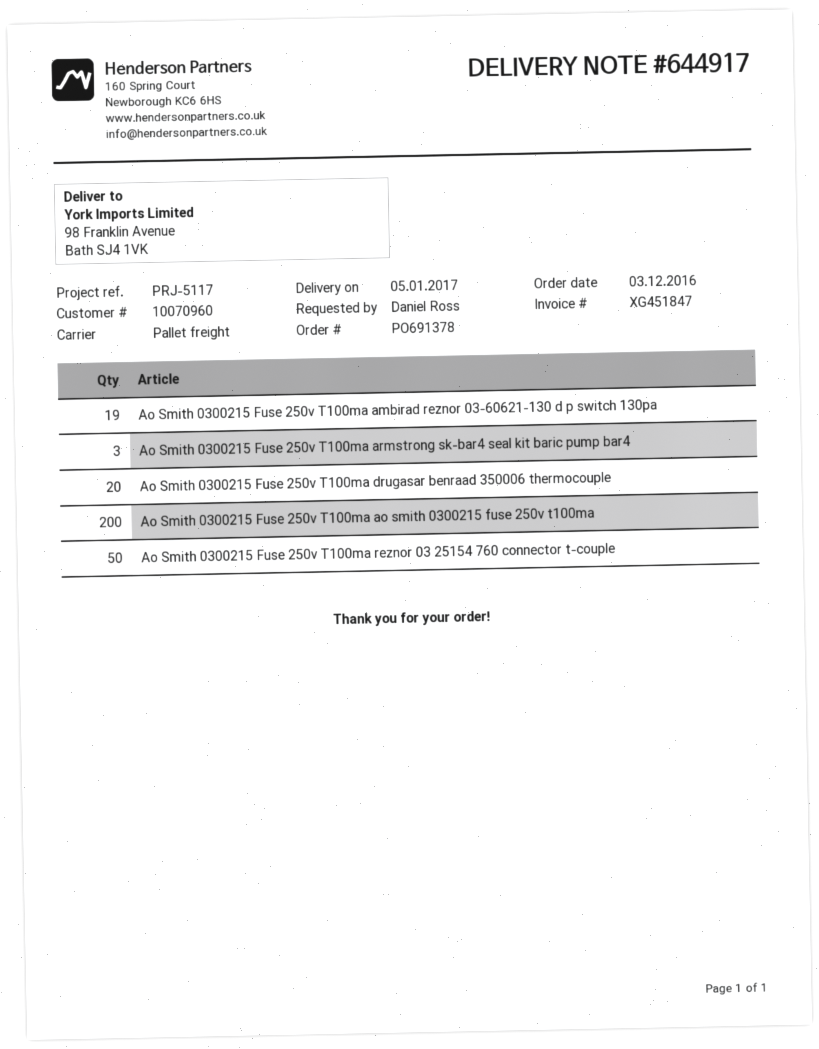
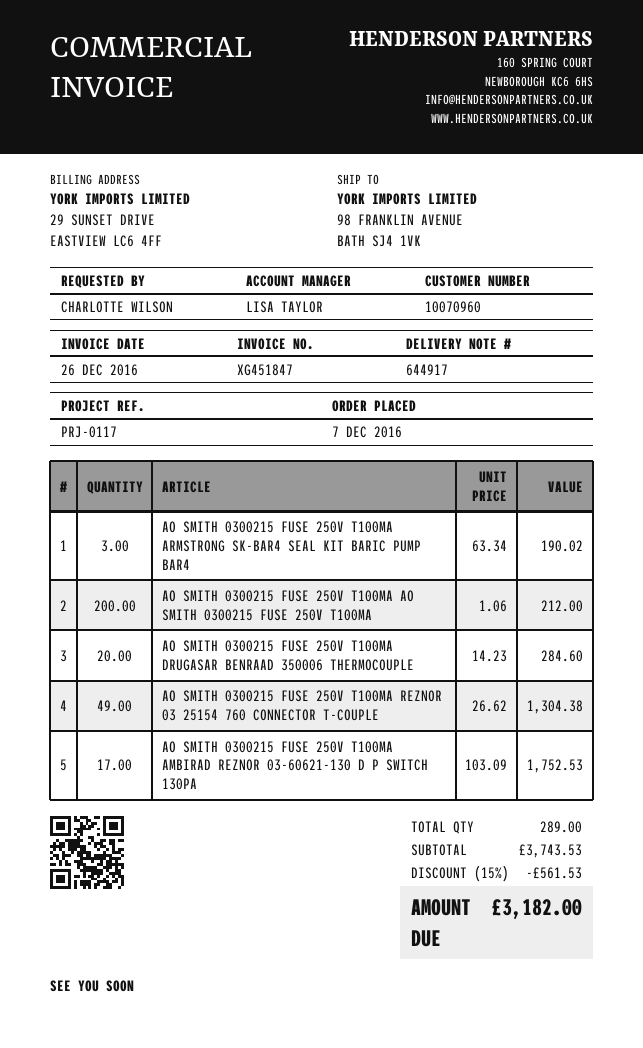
order date: 2016-12-03 -> 2016-12-07
reference: PRJ-5117 -> PRJ-0117
ordered by: Daniel Ross -> CHARLOTTE WILSON
Ao Smith 0300215 Fuse 250v T100ma ambirad reznor 03-60621-130 d p switch 130pa: 19 -> 17
Ao Smith 0300215 Fuse 250v T100ma reznor 03 25154 760 connector t-couple: 50 -> 49

